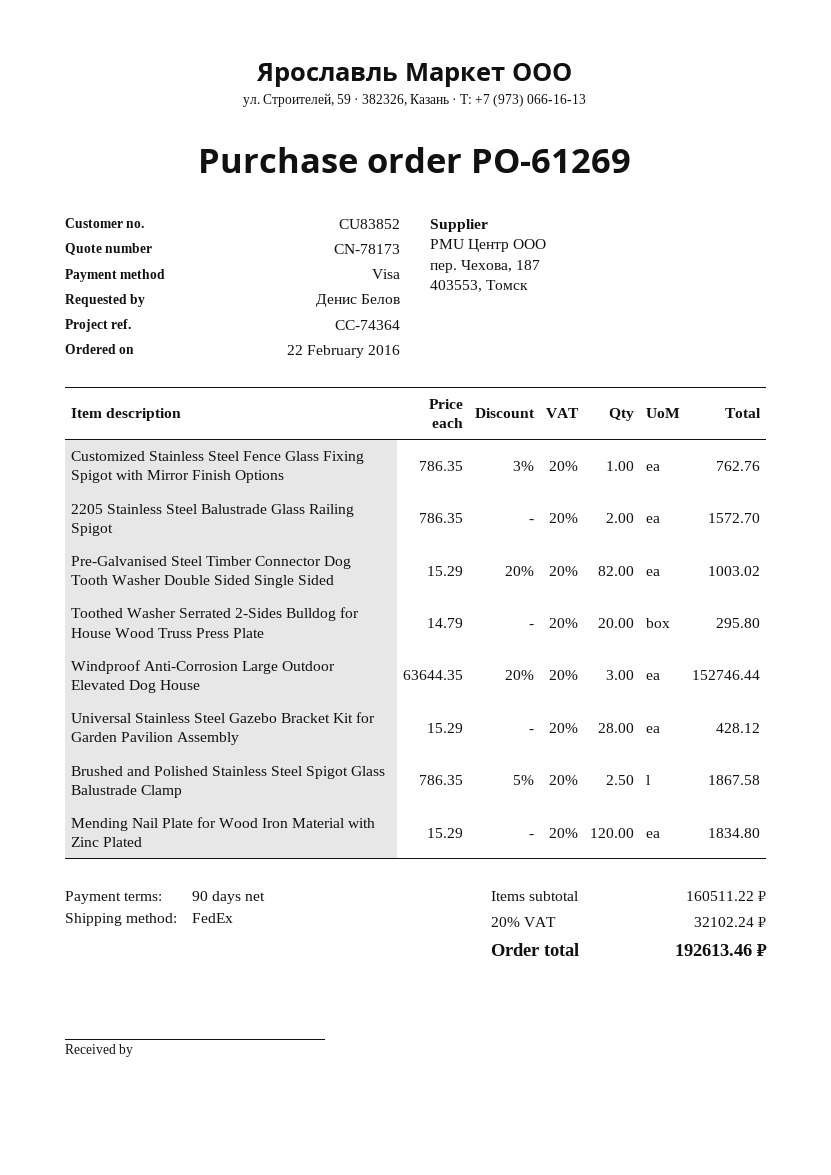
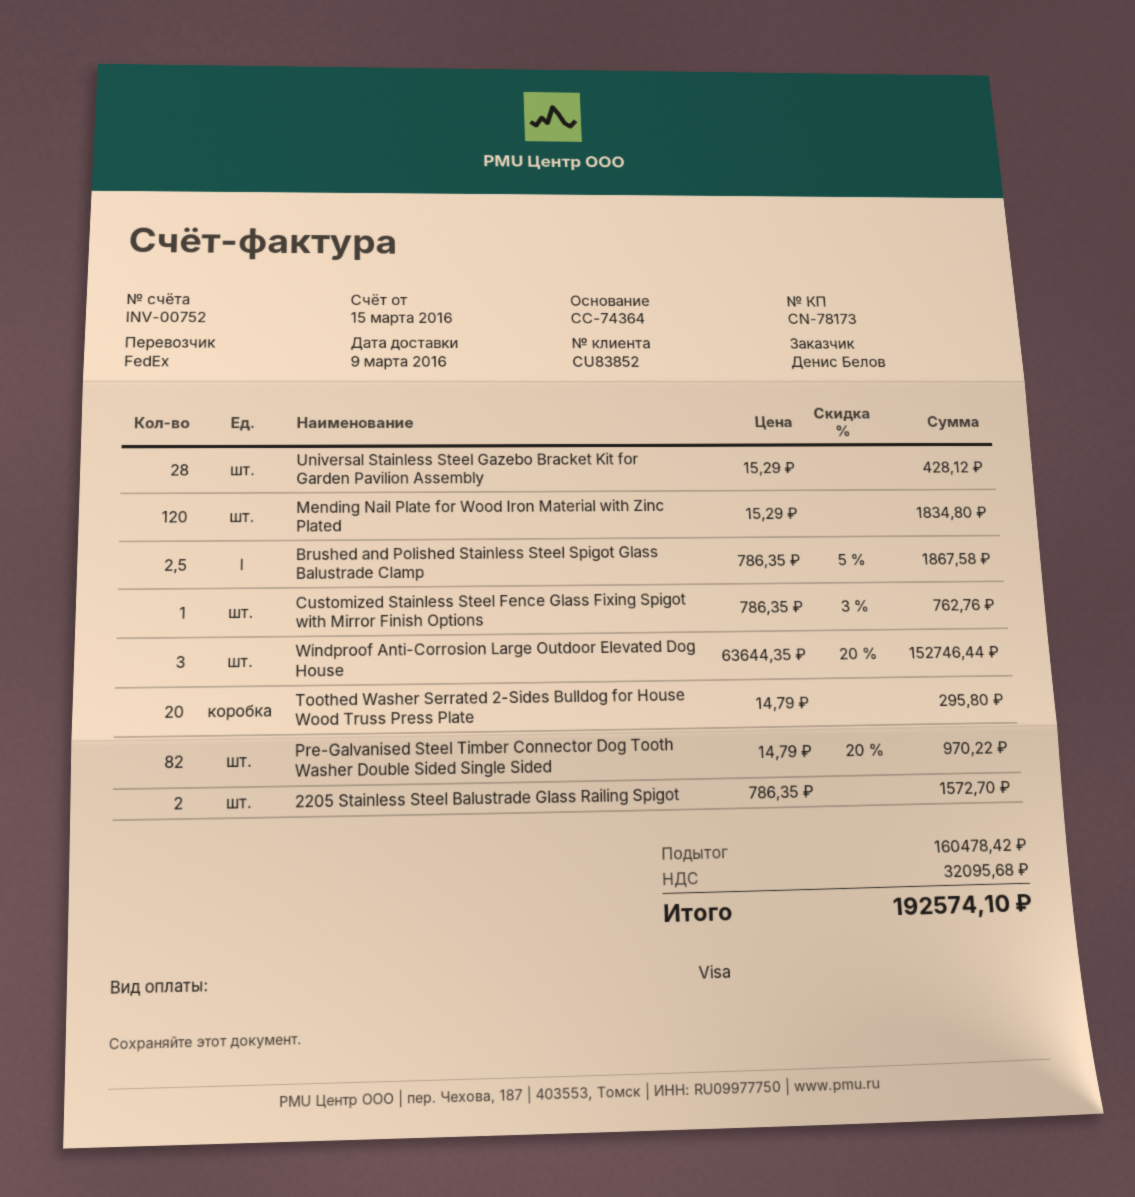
Pre-Galvanised Steel Timber Connector Dog Tooth Washer Double Sided Single Sided: 82 x 15.29 - 20% = 1003.02 -> 82 x 14.79 - 20% = 970.22
subtotal: 160511.22 -> 160478.42
tax: 32102.24 -> 32095.68
total: 192613.46 -> 192574.10

